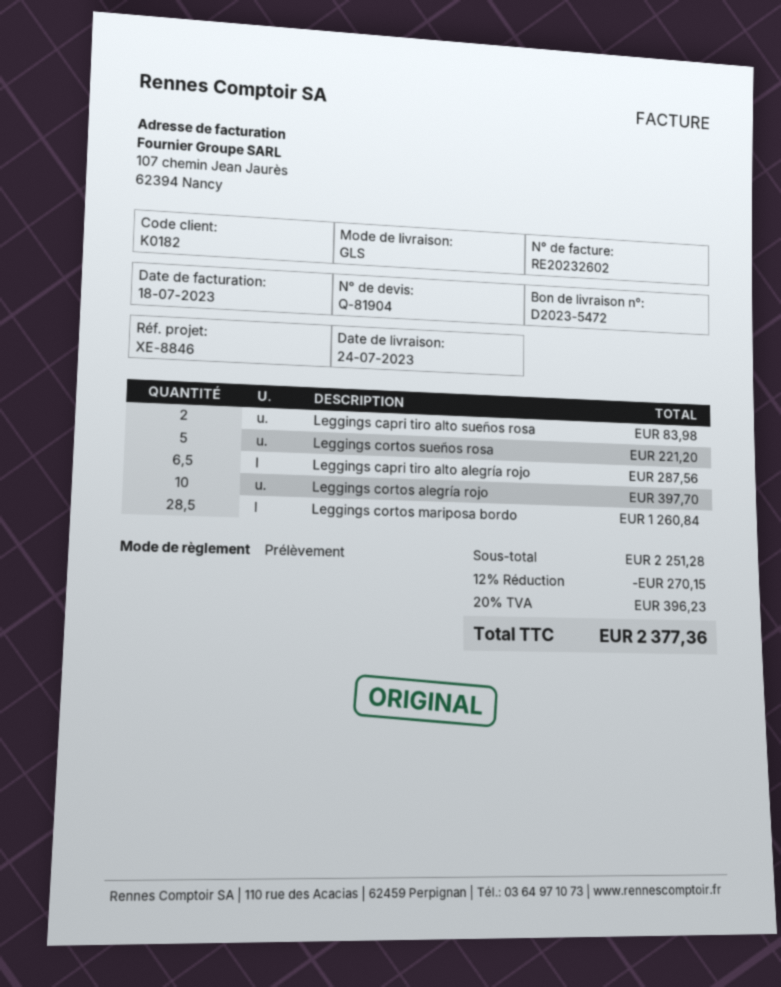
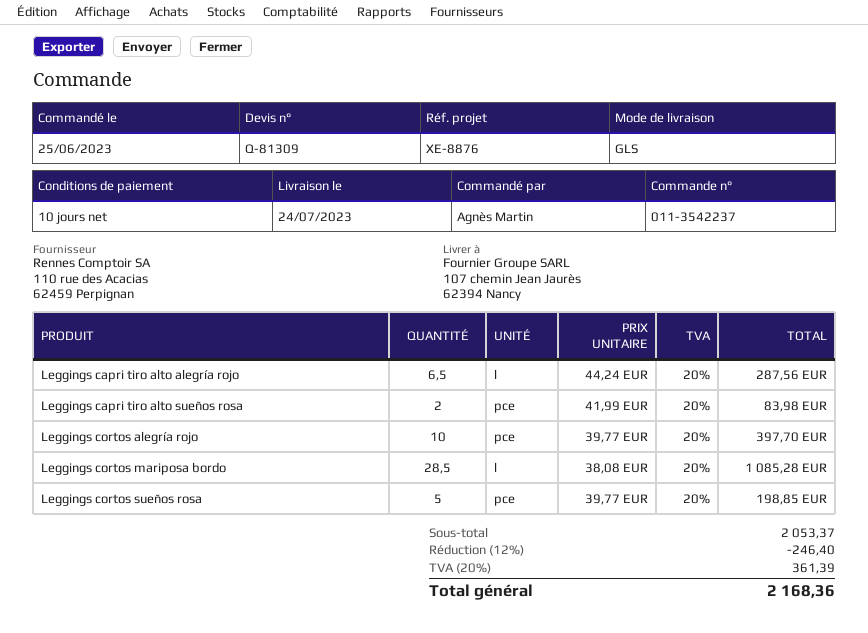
quote number: Q-81904 -> Q-81309
reference: XE-8846 -> XE-8876
Leggings cortos sueños rosa: 5 for 221.20 -> 5 for 198.85
Leggings cortos mariposa bordo: 28.5 for 1260.84 -> 28.5 for 1085.28
subtotal: 2251.28 -> 2053.37
discount: 12% = 270.15 -> 12% = 246.40
tax: 20% = 396.23 -> 20% = 361.39
total: 2377.36 -> 2168.36

